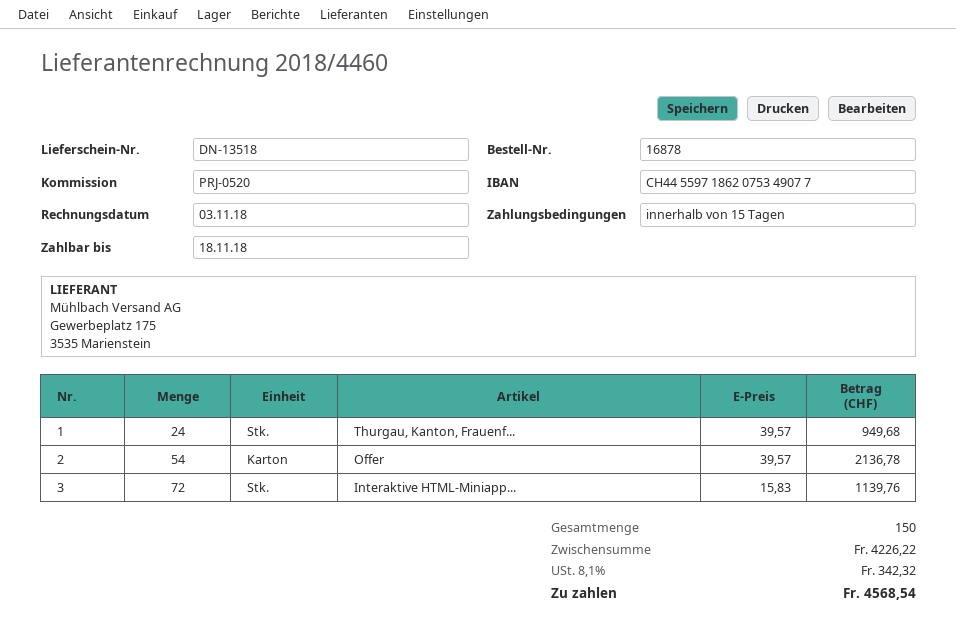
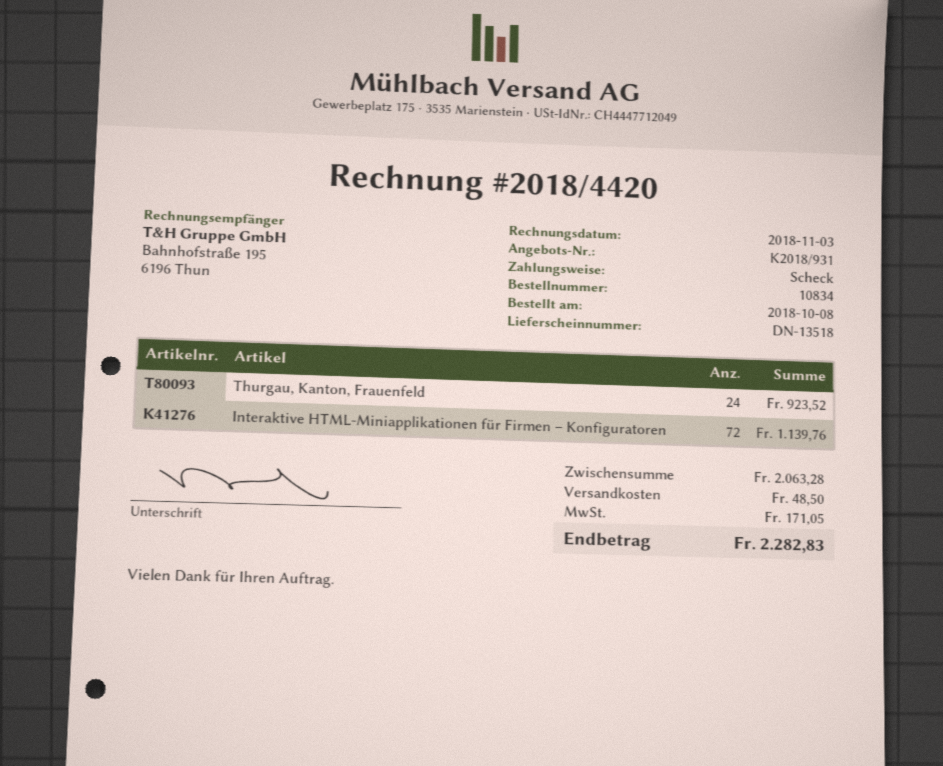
order number: 16878 -> 10834
invoice number: 2018/4460 -> 2018/4420
Thurgau, Kanton, Frauenf...: 24 for 949.68 -> 24 for 923.52
Offer: 54 for 2136.78 -> none
subtotal: 4226.22 -> 2063.28
shipping: none -> 48.50
tax: 342.32 -> 171.05
total: 4568.54 -> 2282.83

